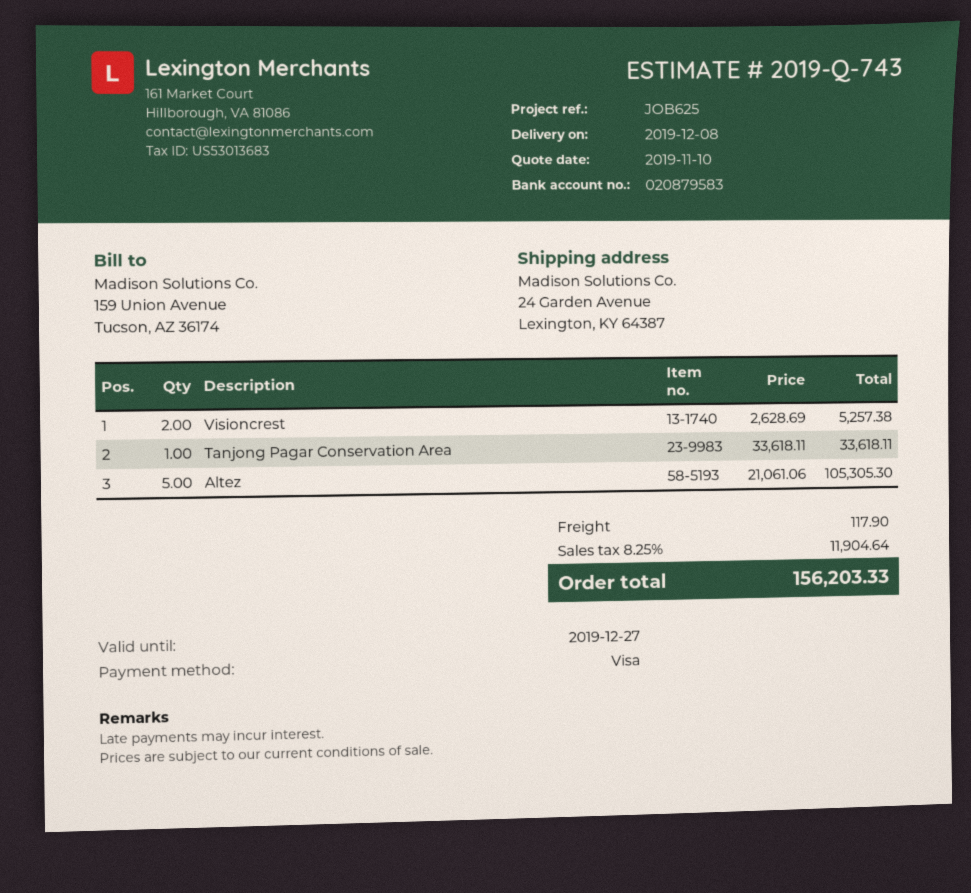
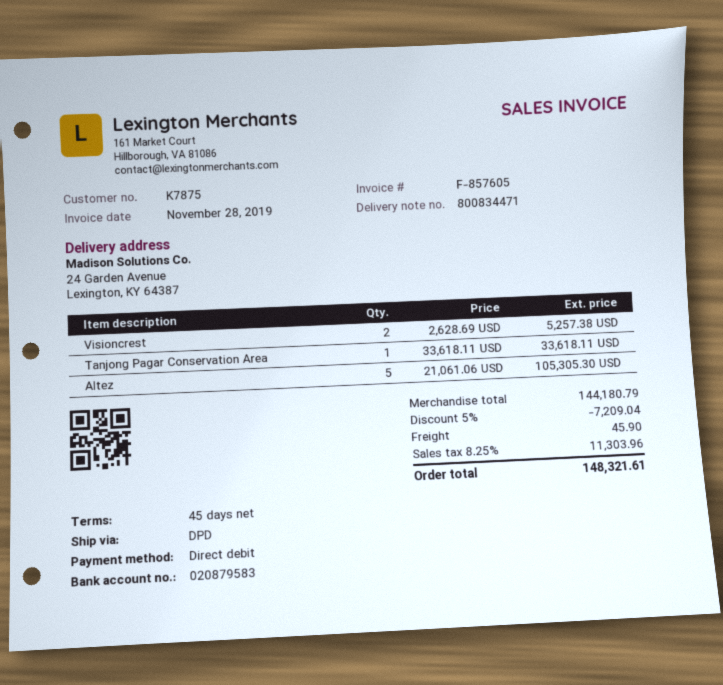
payment method: Visa -> direct debit
discount: none -> 5% = 7209.04
shipping: 117.90 -> 45.90
tax: 8.25% = 11904.64 -> 8.25% = 11303.96
total: 156203.33 -> 148321.61

